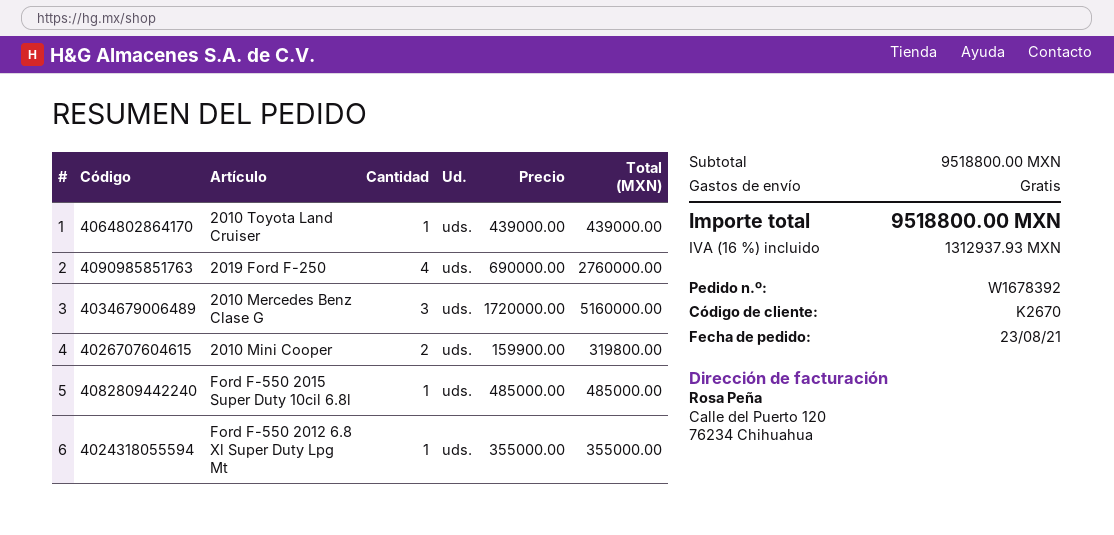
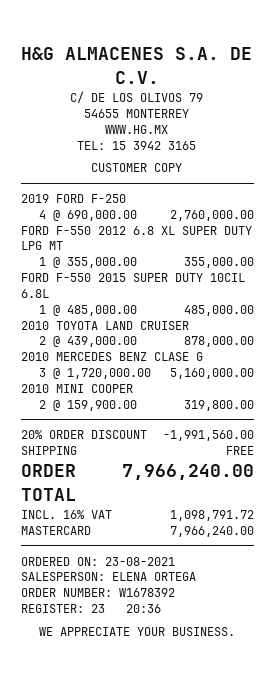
2010 Toyota Land Cruiser: 1 x 439000.00 = 439000.00 -> 2 x 439000.00 = 878000.00
discount: none -> 20% = 1991560.00
tax: 16% = 1312937.93 -> 16% = 1098791.72
total: 9518800.00 -> 7966240.00

